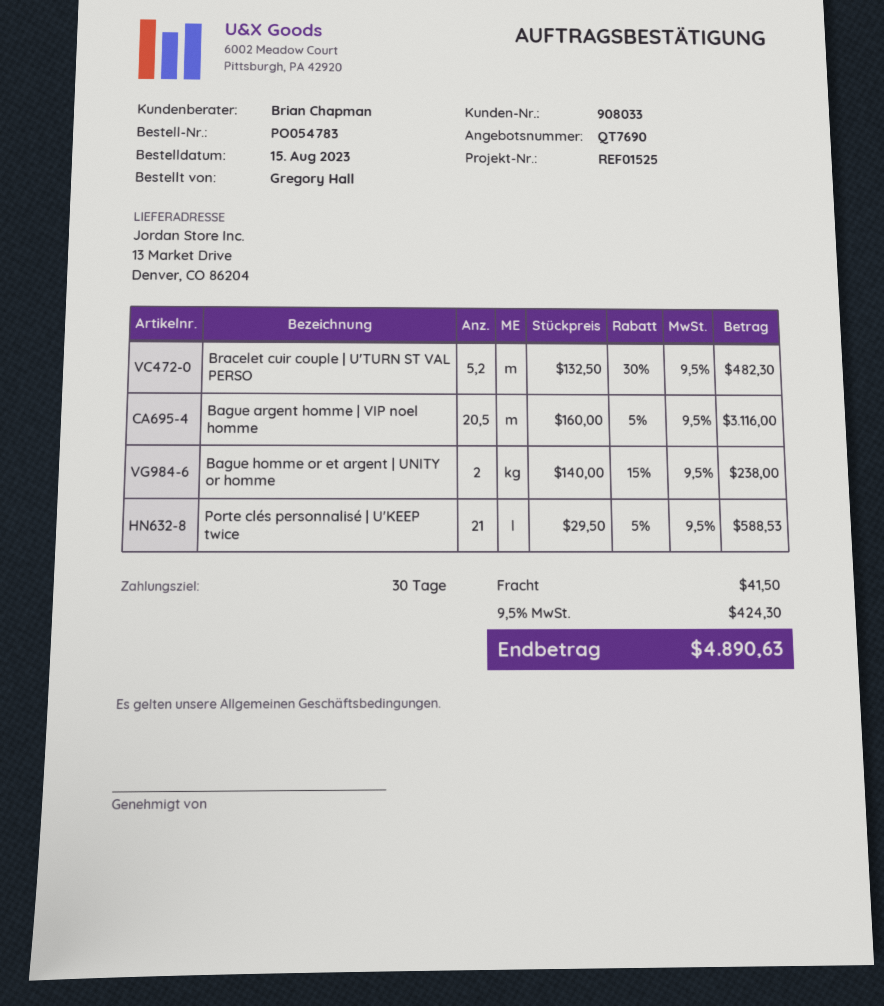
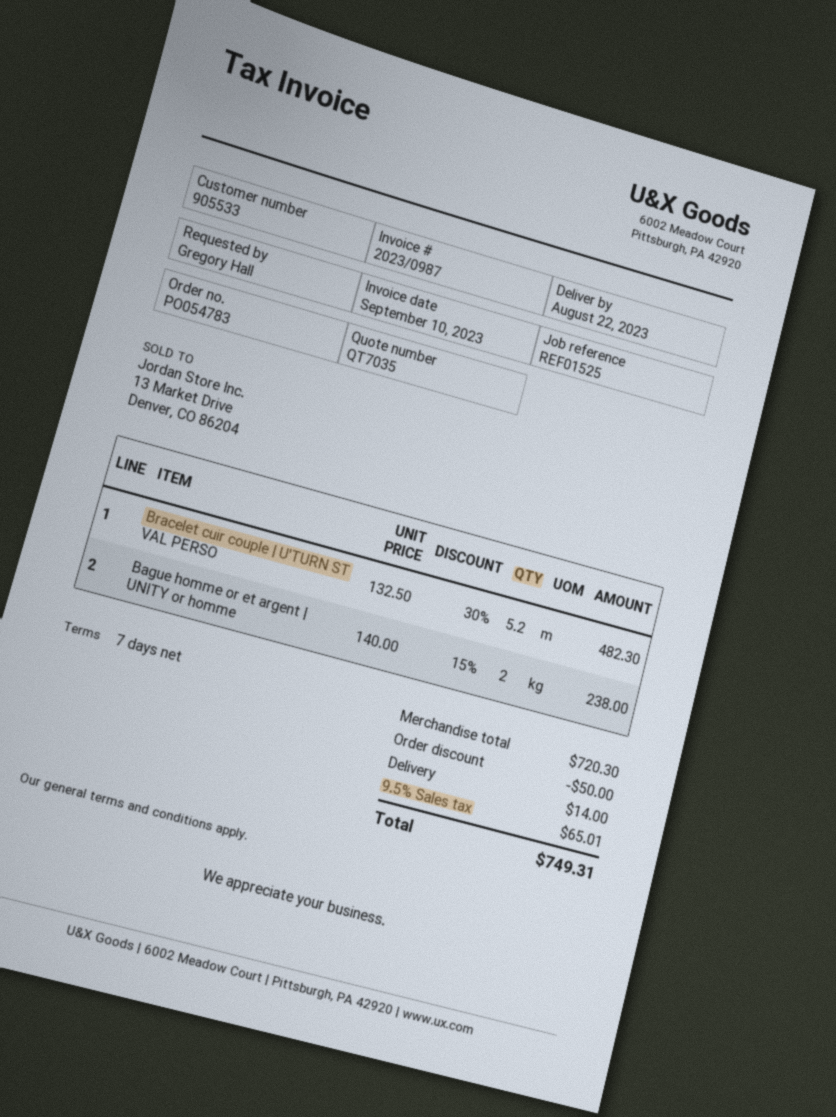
quote number: QT7690 -> QT7035
payment terms: 30 days -> 7 days
customer number: 908033 -> 905533
Bague argent homme | VIP noel homme: 20.5 x 160.00 - 5% = 3116.00 -> none
Porte clés personnalisé | U'KEEP twice: 21 x 29.50 - 5% = 588.53 -> none
discount: none -> 50.00
shipping: 41.50 -> 14.00
tax: 9.5% = 424.30 -> 9.5% = 65.01
total: 4890.63 -> 749.31

